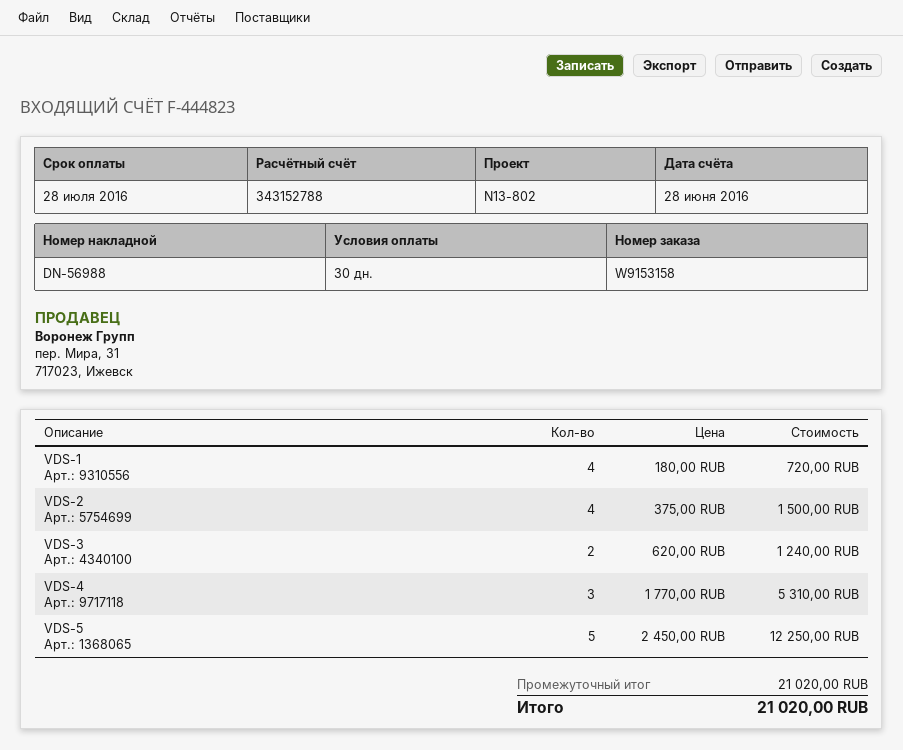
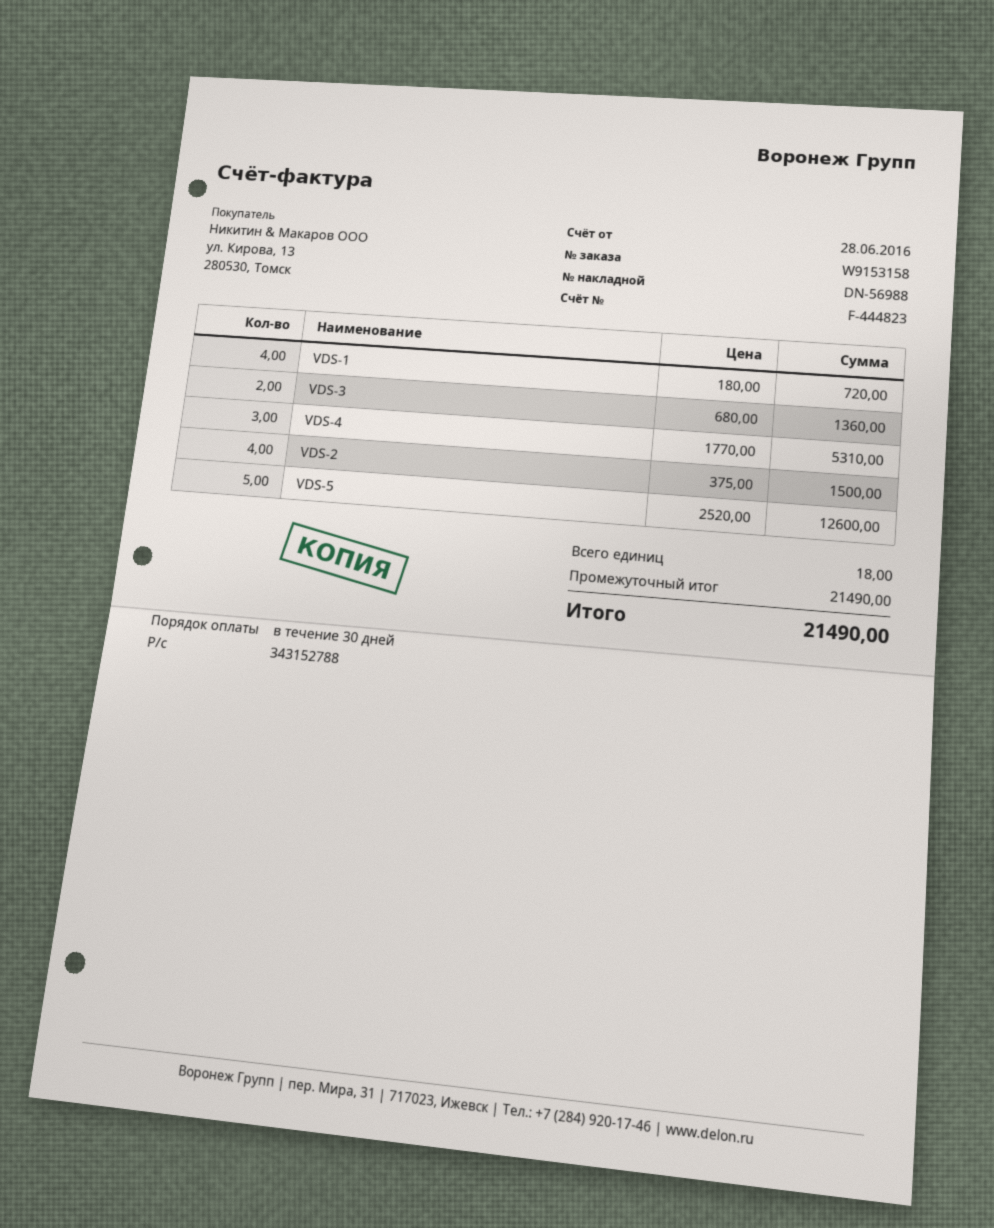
VDS-3: 2 x 620.00 = 1240.00 -> 2 x 680.00 = 1360.00
VDS-5: 5 x 2450.00 = 12250.00 -> 5 x 2520.00 = 12600.00
subtotal: 21020.00 -> 21490.00
total: 21020.00 -> 21490.00

